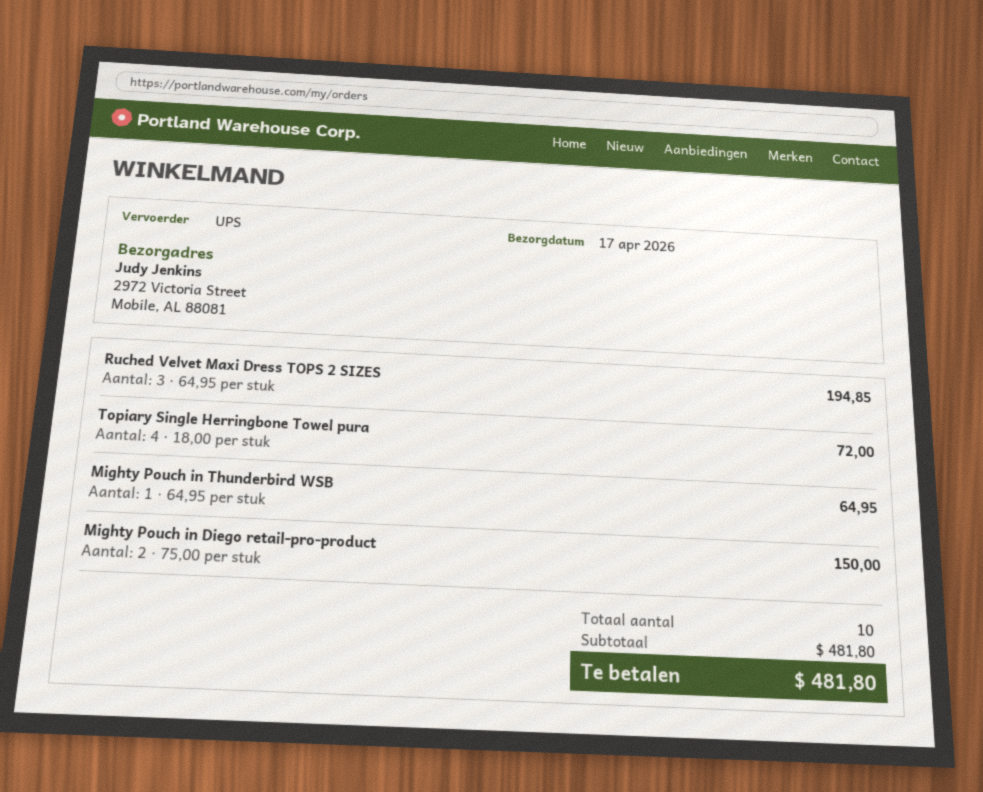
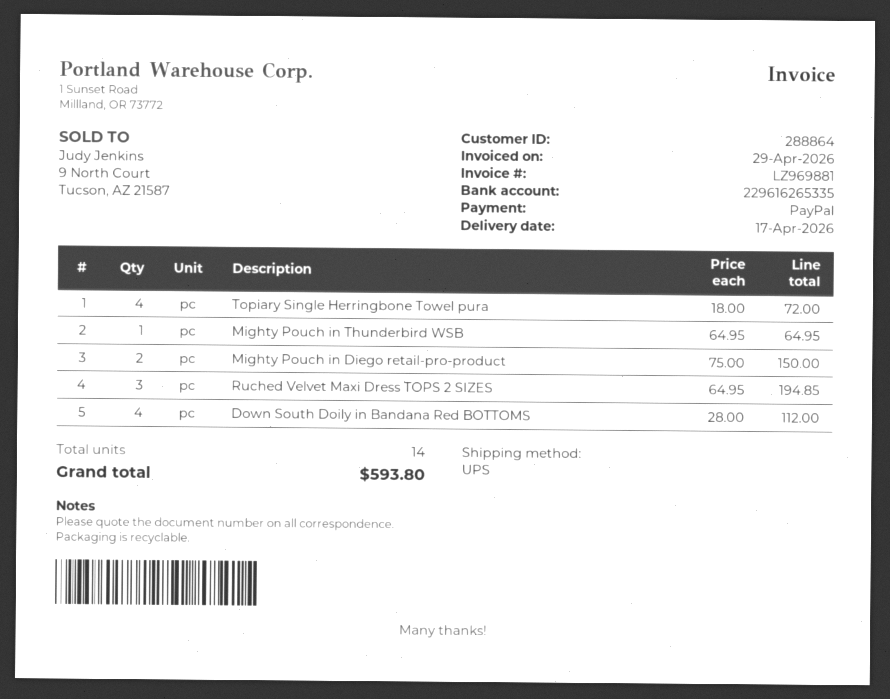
Down South Doily in Bandana Red BOTTOMS: none -> 4 x 28.00 = 112.00
total quantity: 10 -> 14
total: 481.80 -> 593.80

